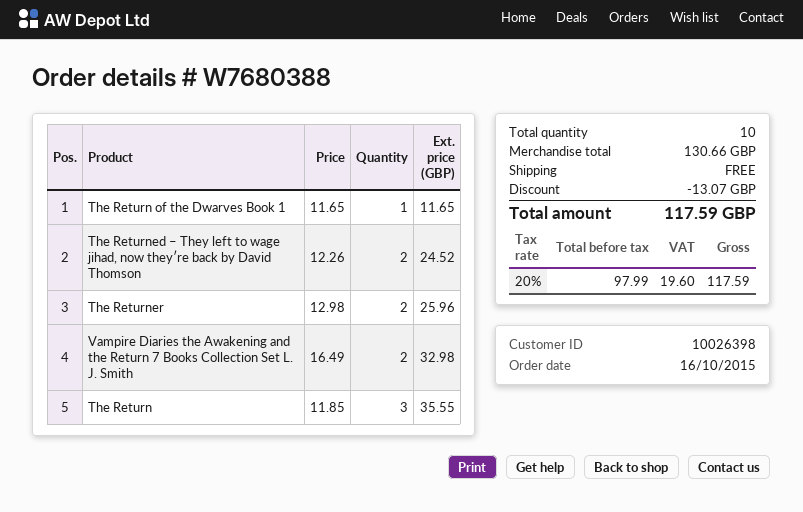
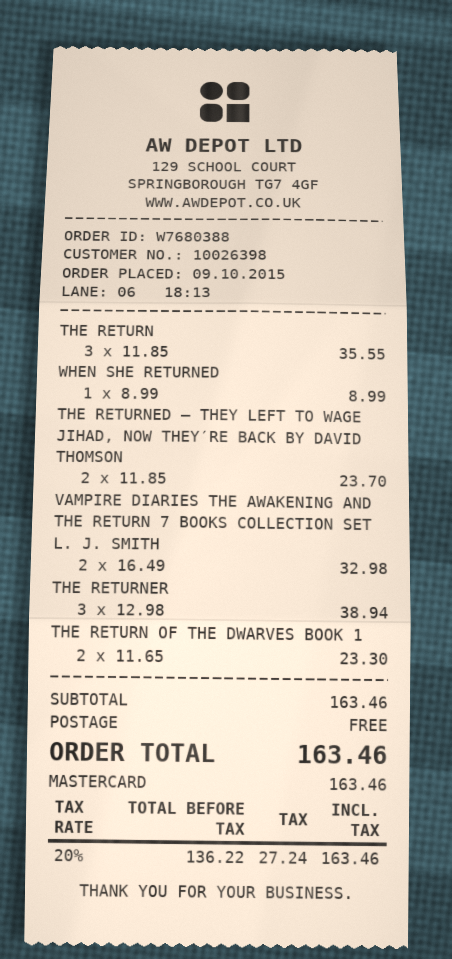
order date: 2015-10-16 -> 2015-10-09
The Return of the Dwarves Book 1: 1 x 11.65 = 11.65 -> 2 x 11.65 = 23.30
The Returned – They left to wage jihad, now they′re back by David Thomson: 2 x 12.26 = 24.52 -> 2 x 11.85 = 23.70
The Returner: 2 x 12.98 = 25.96 -> 3 x 12.98 = 38.94
WHEN SHE RETURNED: none -> 1 x 8.99 = 8.99
subtotal: 130.66 -> 163.46
discount: 13.07 -> none
net: 97.99 -> 136.22
tax: 20% = 19.60 -> 20% = 27.24
total: 117.59 -> 163.46

